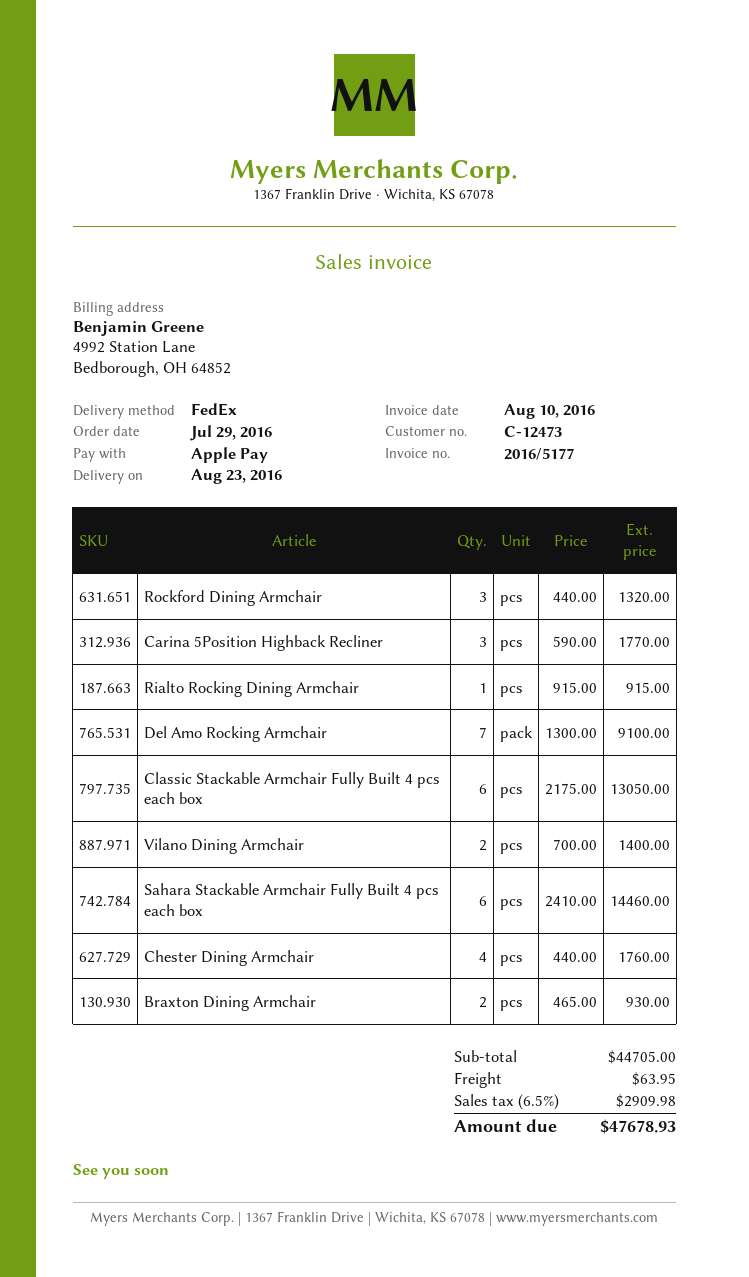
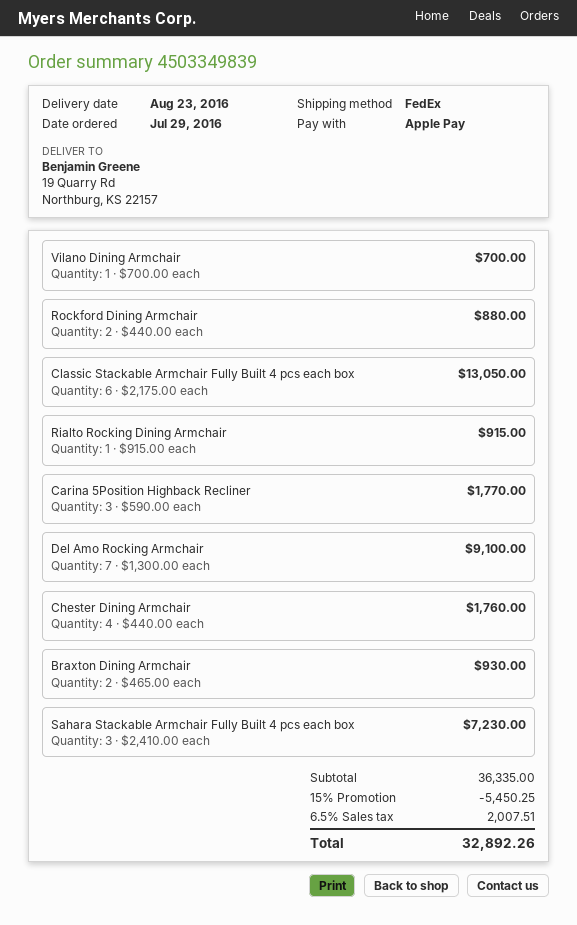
Rockford Dining Armchair: 3 x 440.00 = 1320.00 -> 2 x 440.00 = 880.00
Vilano Dining Armchair: 2 x 700.00 = 1400.00 -> 1 x 700.00 = 700.00
Sahara Stackable Armchair Fully Built 4 pcs each box: 6 x 2410.00 = 14460.00 -> 3 x 2410.00 = 7230.00
subtotal: 44705.00 -> 36335.00
discount: none -> 15% = 5450.25
shipping: 63.95 -> none
tax: 6.5% = 2909.98 -> 6.5% = 2007.51
total: 47678.93 -> 32892.26

